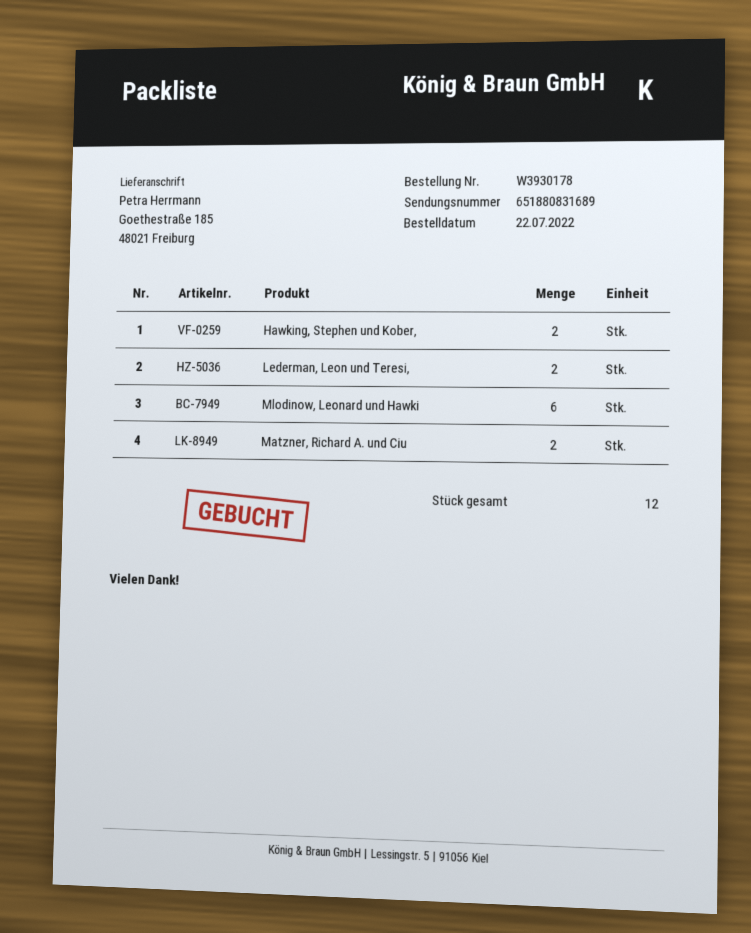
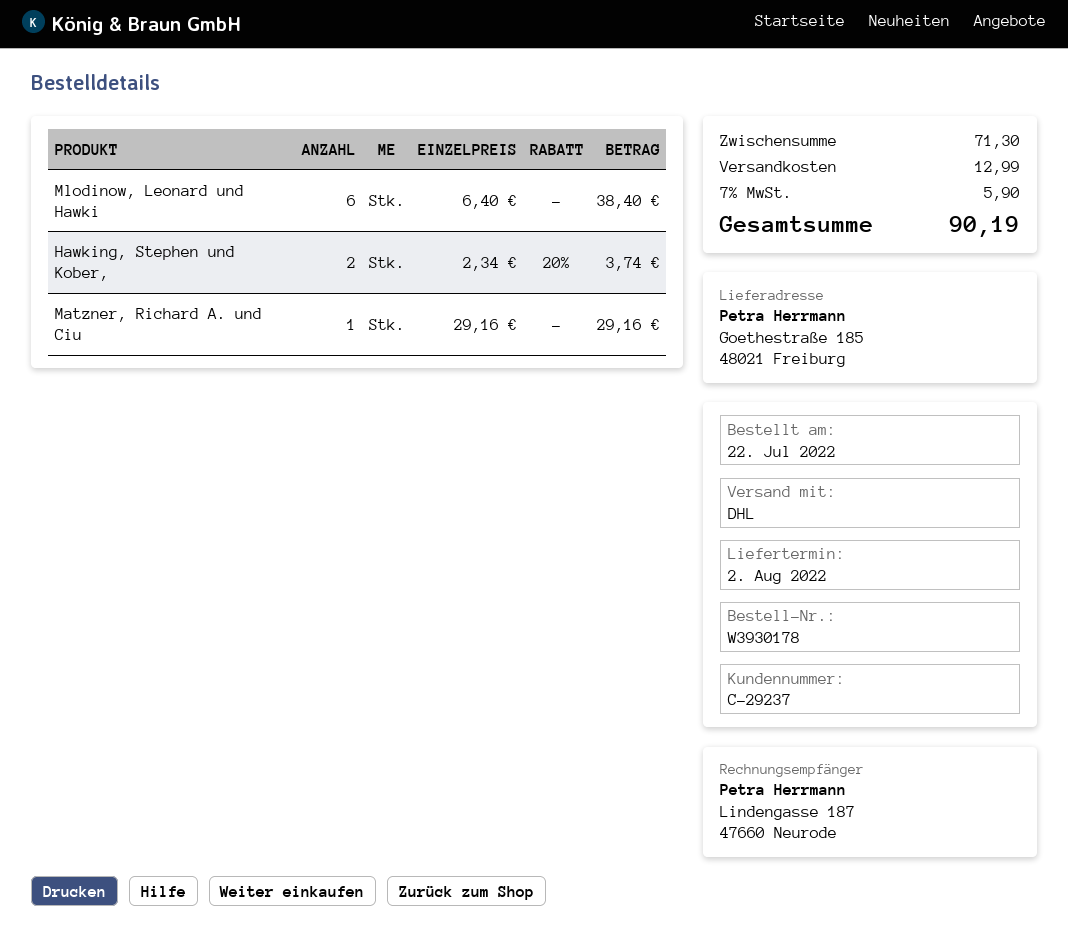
Lederman, Leon und Teresi,: 2 -> none
Matzner, Richard A. und Ciu: 2 -> 1

